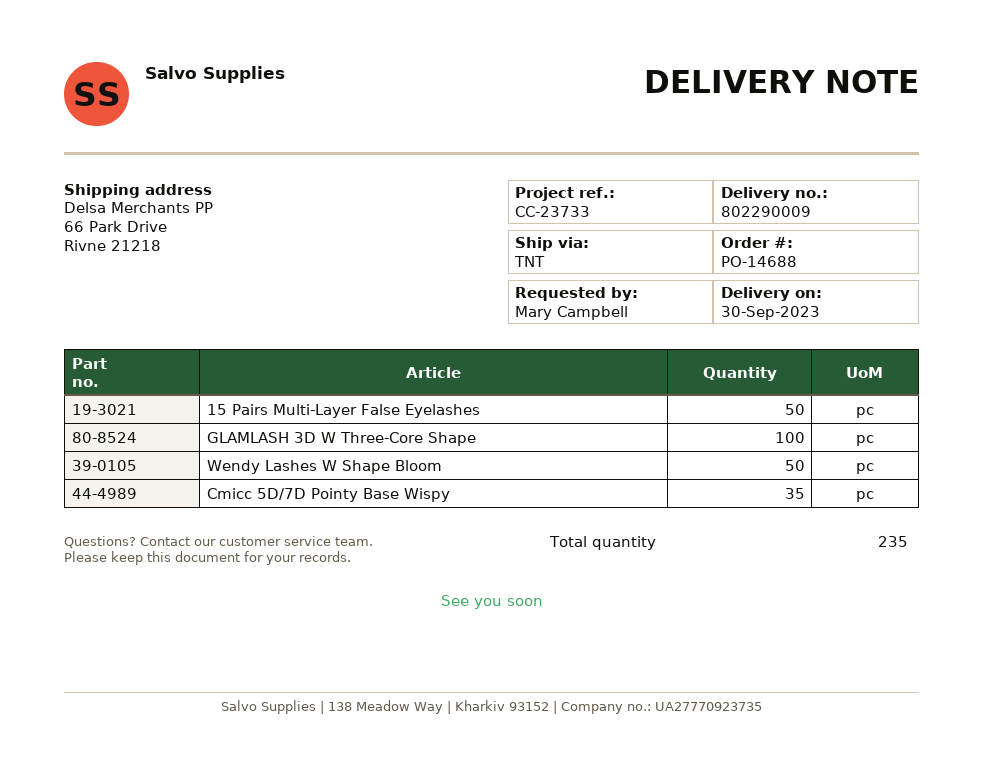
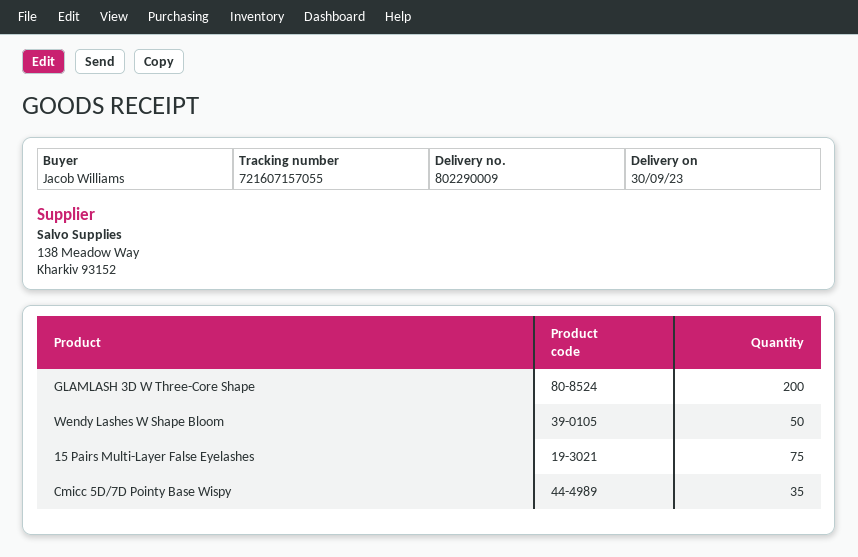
ordered by: Mary Campbell -> Jacob Williams
15 Pairs Multi-Layer False Eyelashes: 50 -> 75
GLAMLASH 3D W Three-Core Shape: 100 -> 200

